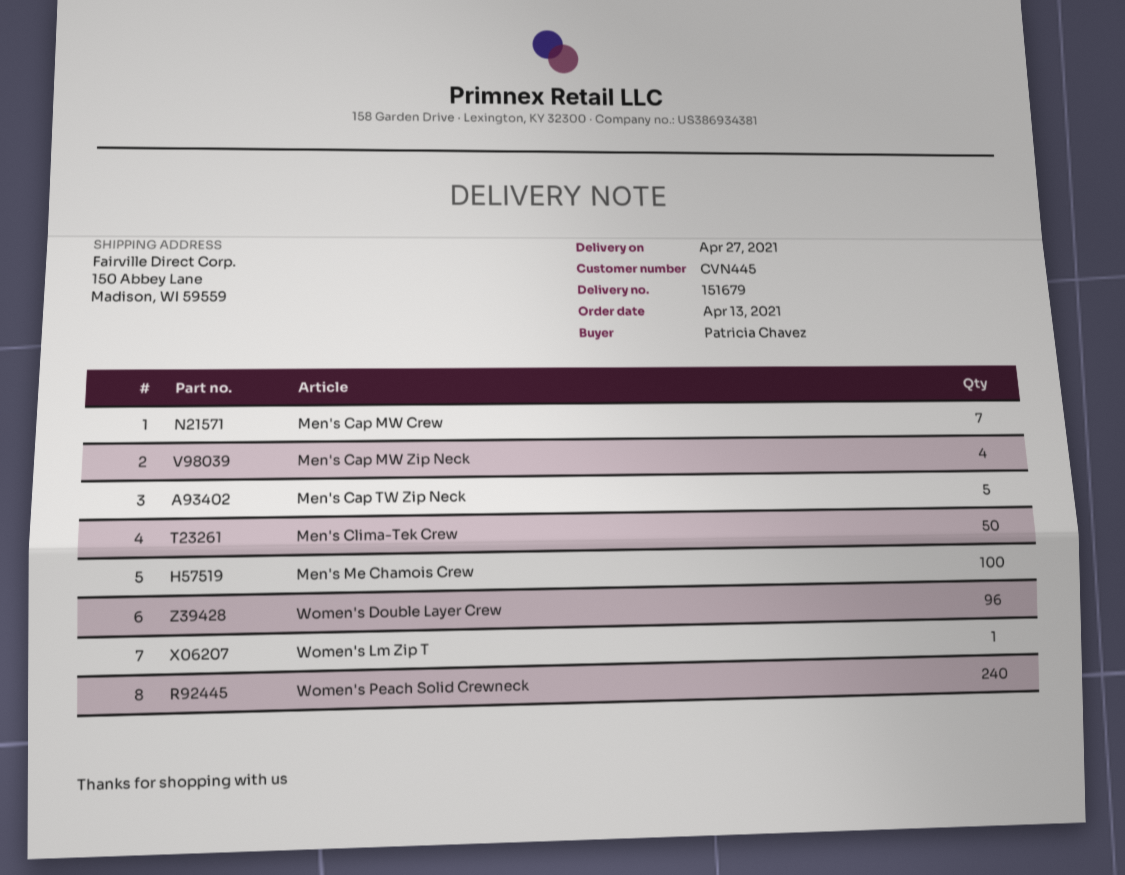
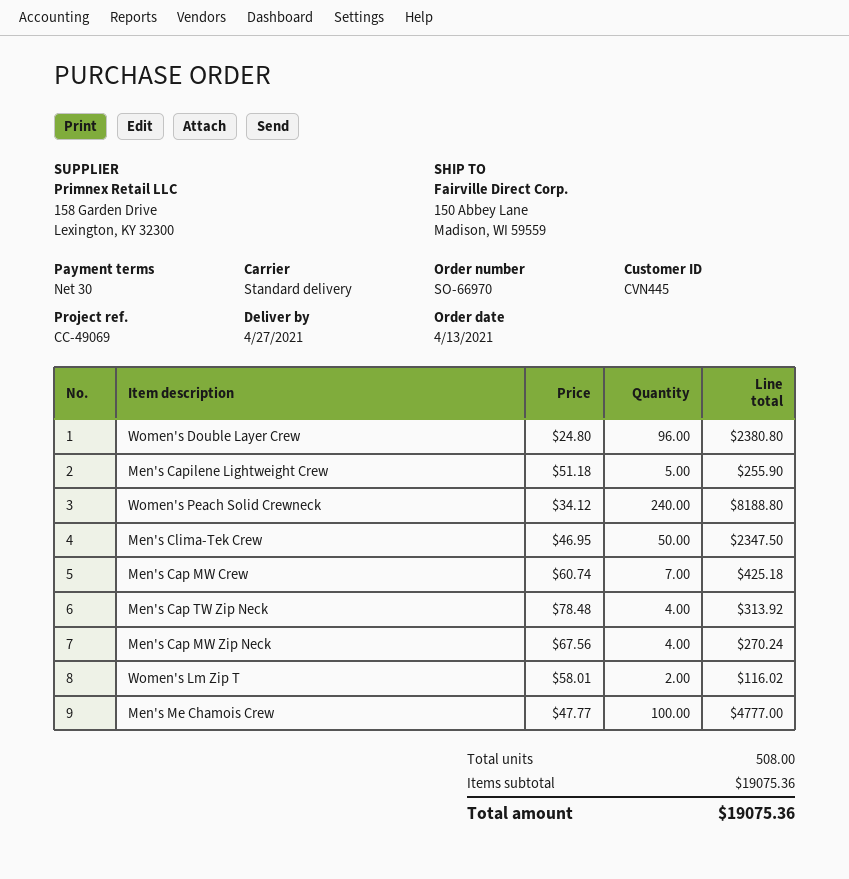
Men's Cap TW Zip Neck: 5 -> 4
Women's Lm Zip T: 1 -> 2
Men's Capilene Lightweight Crew: none -> 5

